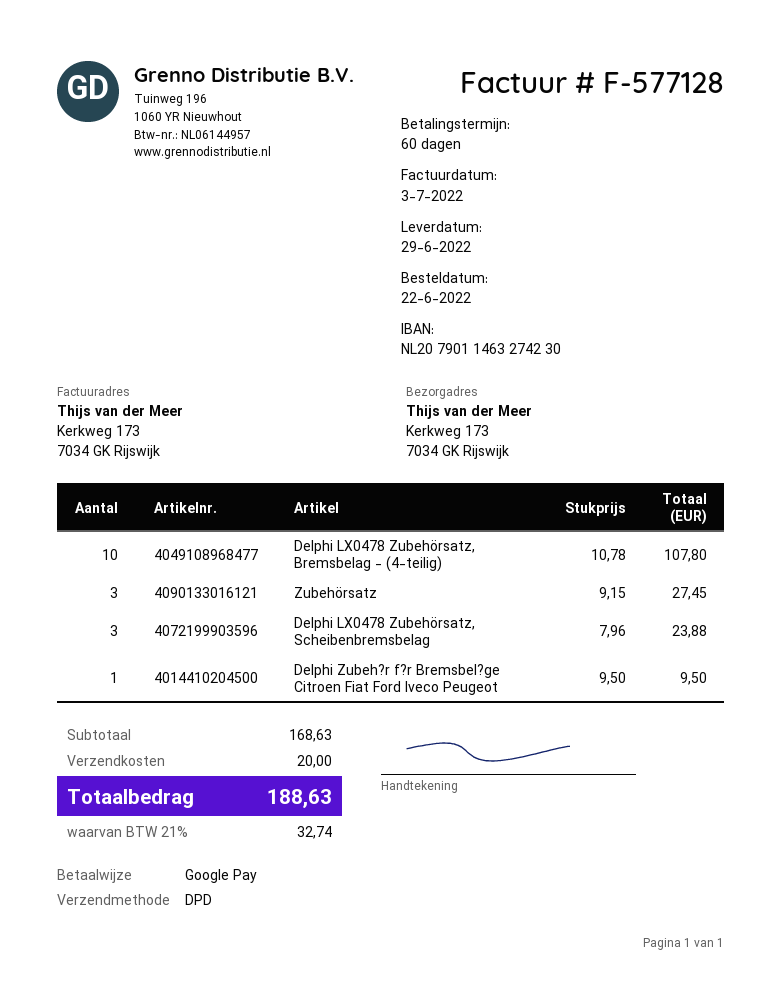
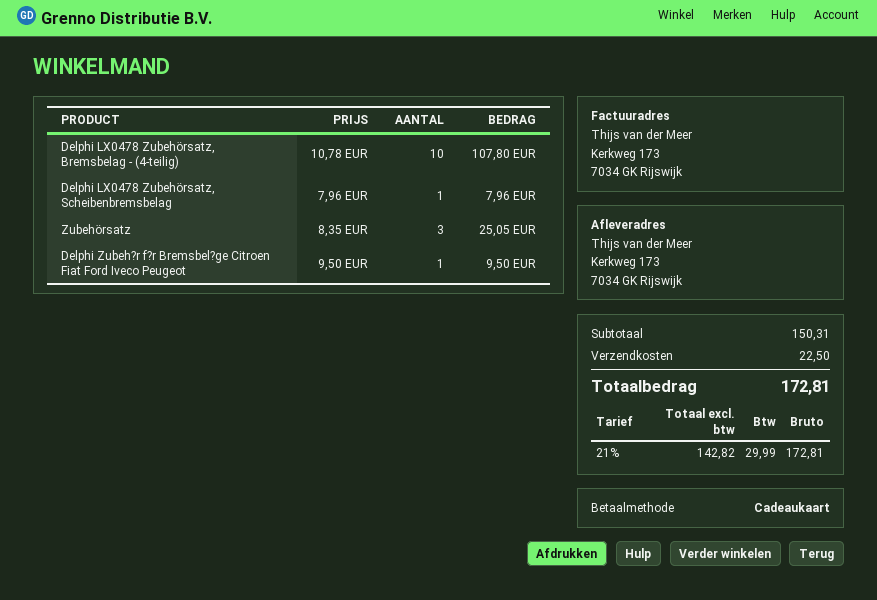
payment method: Google Pay -> gift card
Zubehörsatz: 3 x 9.15 = 27.45 -> 3 x 8.35 = 25.05
Delphi LX0478 Zubehörsatz, Scheibenbremsbelag: 3 x 7.96 = 23.88 -> 1 x 7.96 = 7.96
subtotal: 168.63 -> 150.31
shipping: 20.00 -> 22.50
tax: 21% = 32.74 -> 21% = 29.99
total: 188.63 -> 172.81

